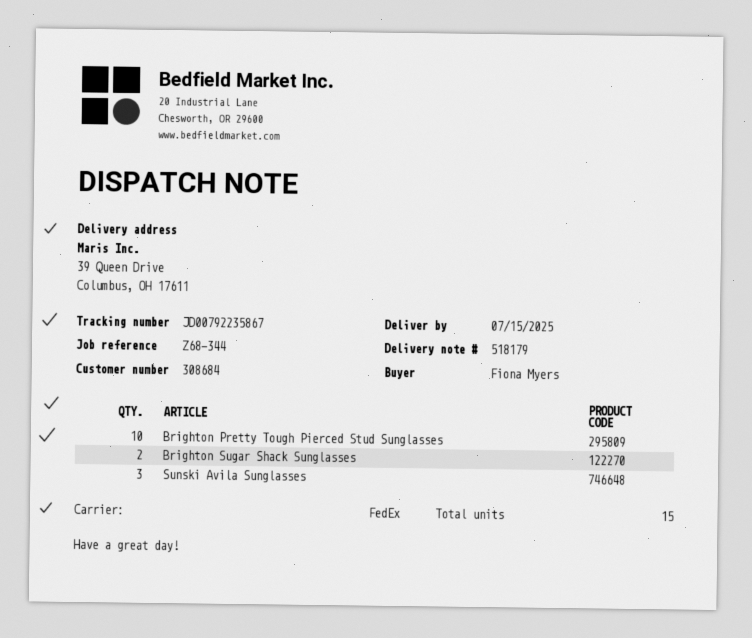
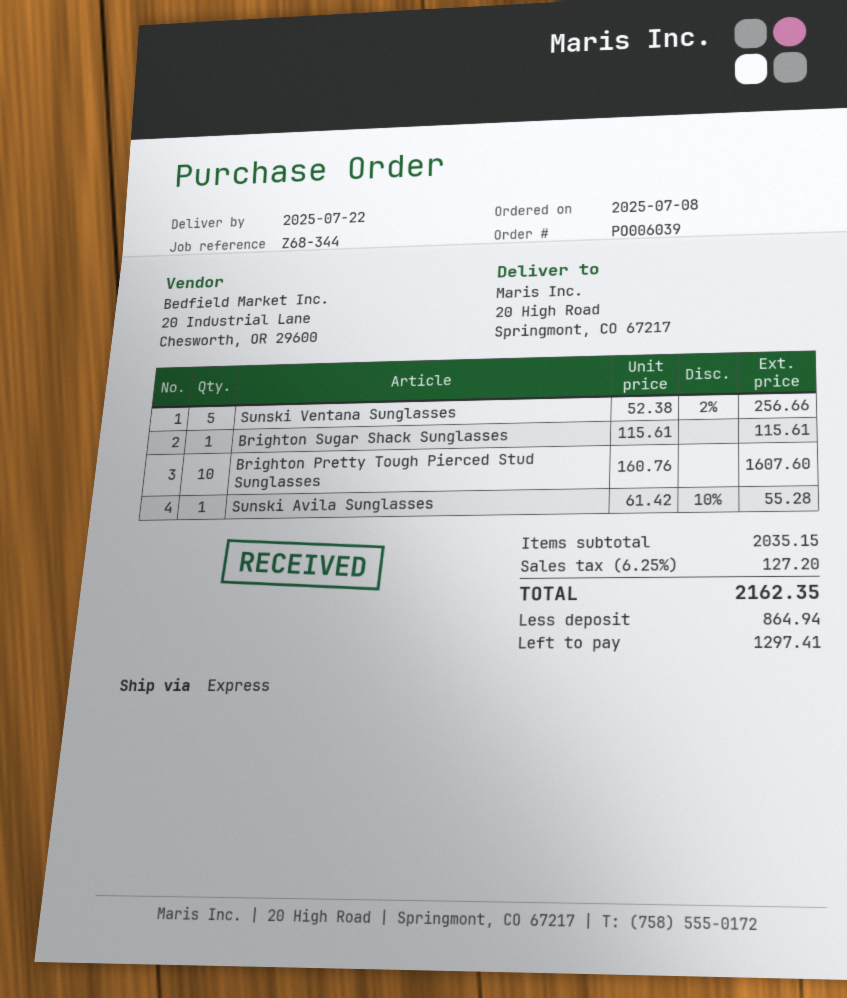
delivery date: 2025-07-15 -> 2025-07-22
shipping method: FedEx -> express
ship to: 39 Queen Drive, Columbus, OH 17611 -> 20 High Road, Springmont, CO 67217
Brighton Sugar Shack Sunglasses: 2 -> 1
Sunski Avila Sunglasses: 3 -> 1
Sunski Ventana Sunglasses: none -> 5

